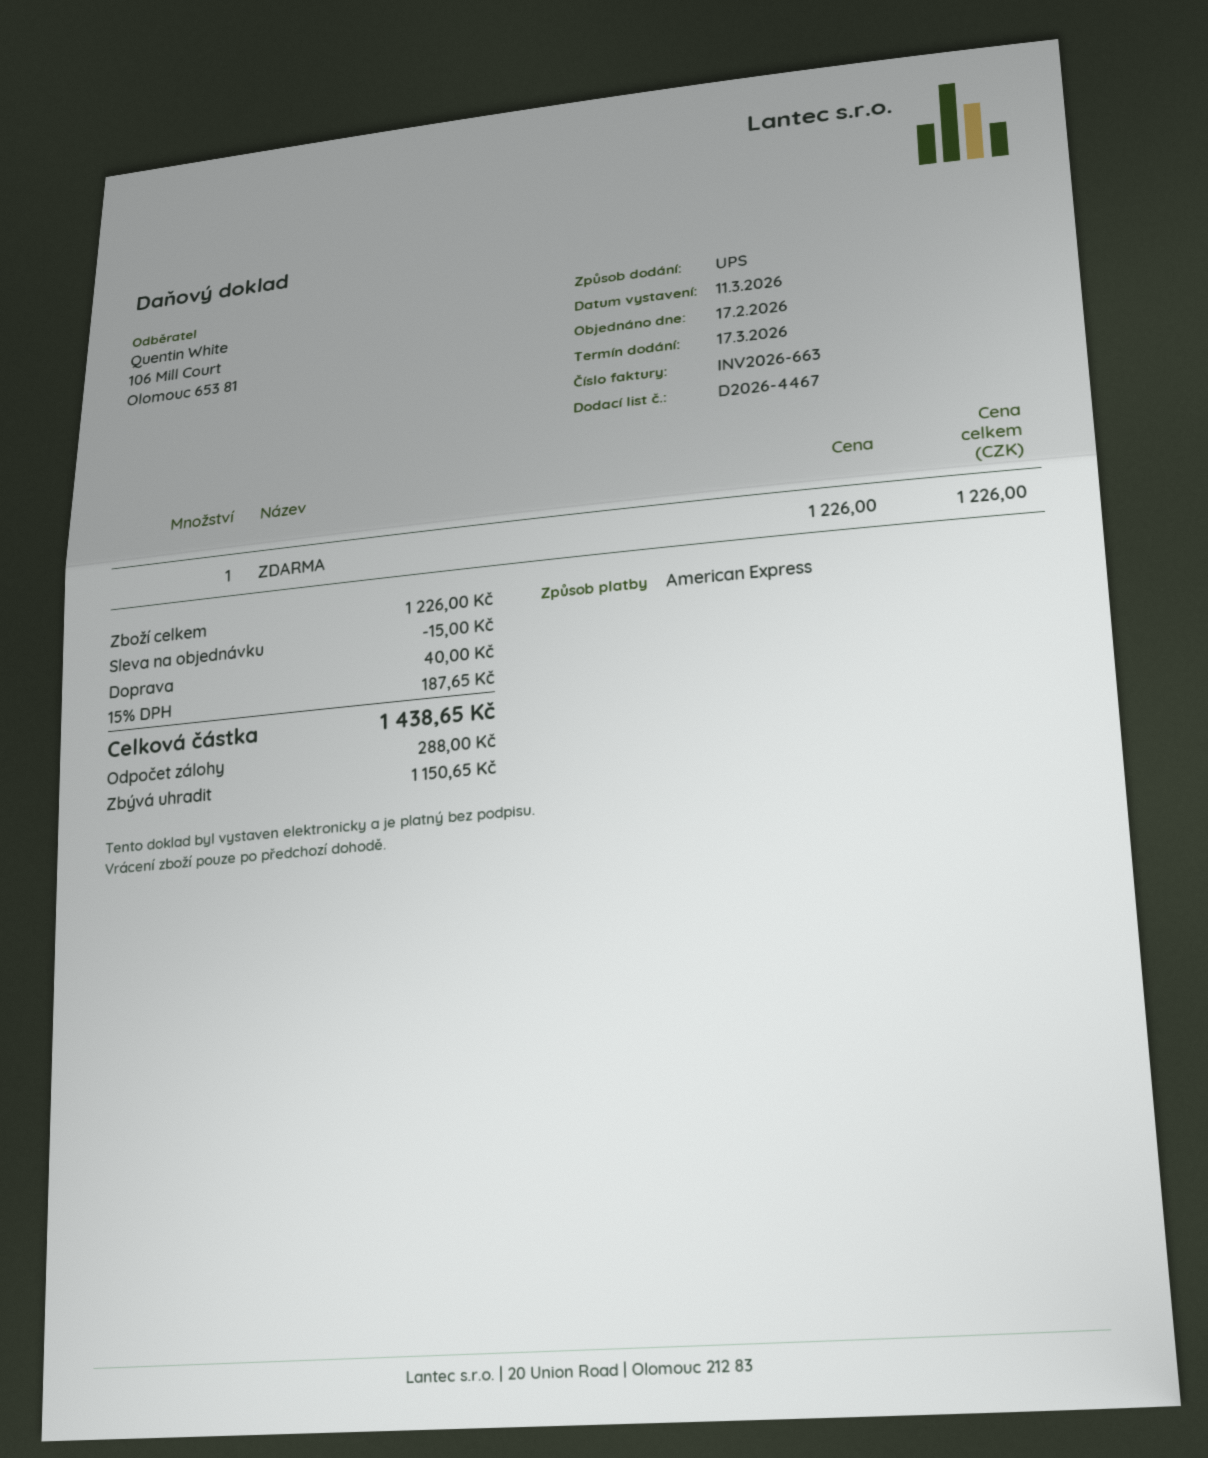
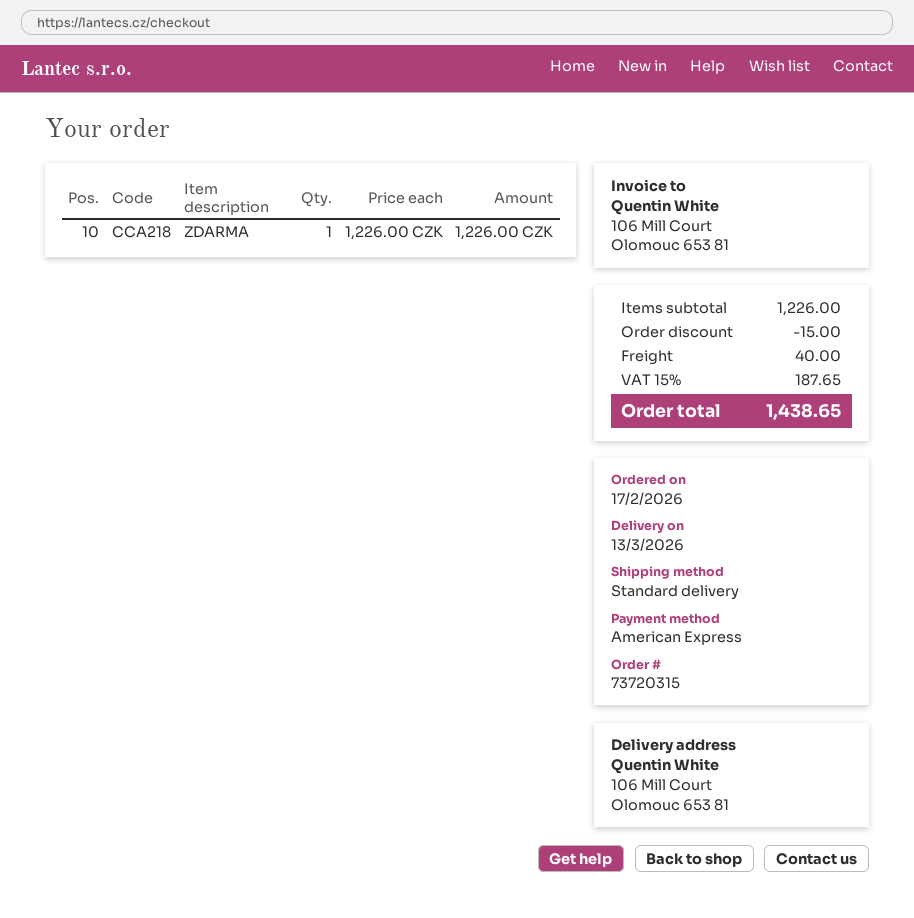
delivery date: 2026-03-17 -> 2026-03-13
shipping method: UPS -> standard

